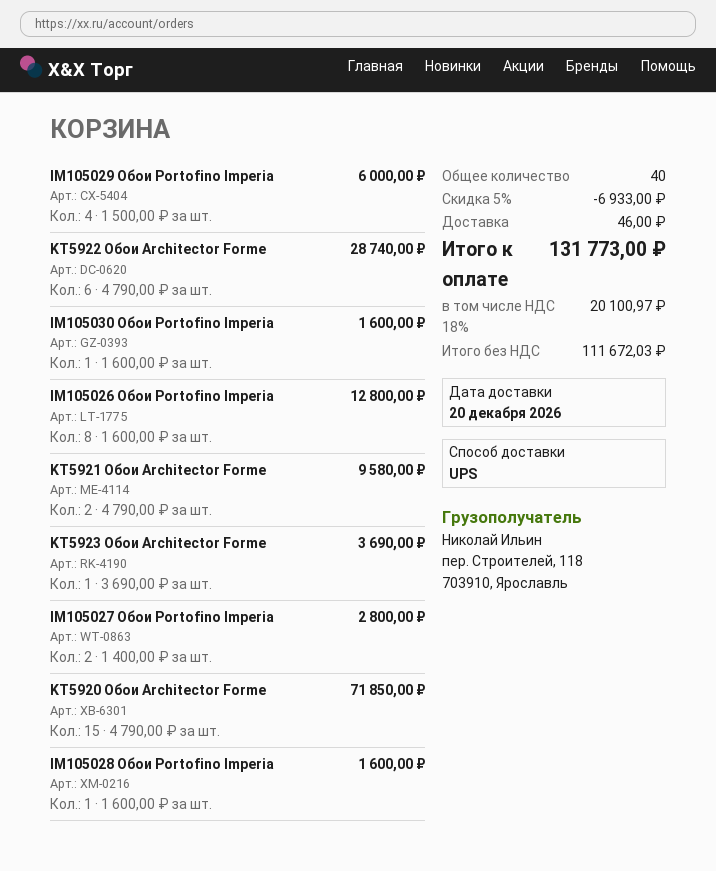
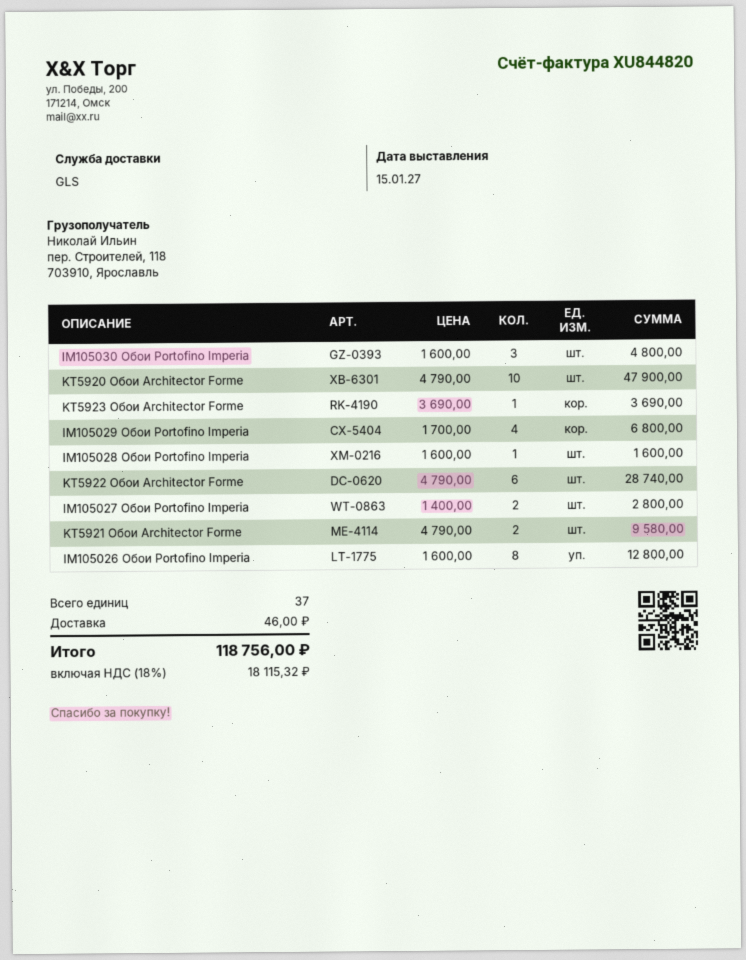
shipping method: UPS -> GLS
IM105029 Обои Portofino Imperia: 4 x 1500.00 = 6000.00 -> 4 x 1700.00 = 6800.00
IM105030 Обои Portofino Imperia: 1 x 1600.00 = 1600.00 -> 3 x 1600.00 = 4800.00
KT5920 Обои Architector Forme: 15 x 4790.00 = 71850.00 -> 10 x 4790.00 = 47900.00
total quantity: 40 -> 37
discount: 5% = 6933.00 -> none
tax: 18% = 20100.97 -> 18% = 18115.32
total: 131773.00 -> 118756.00

